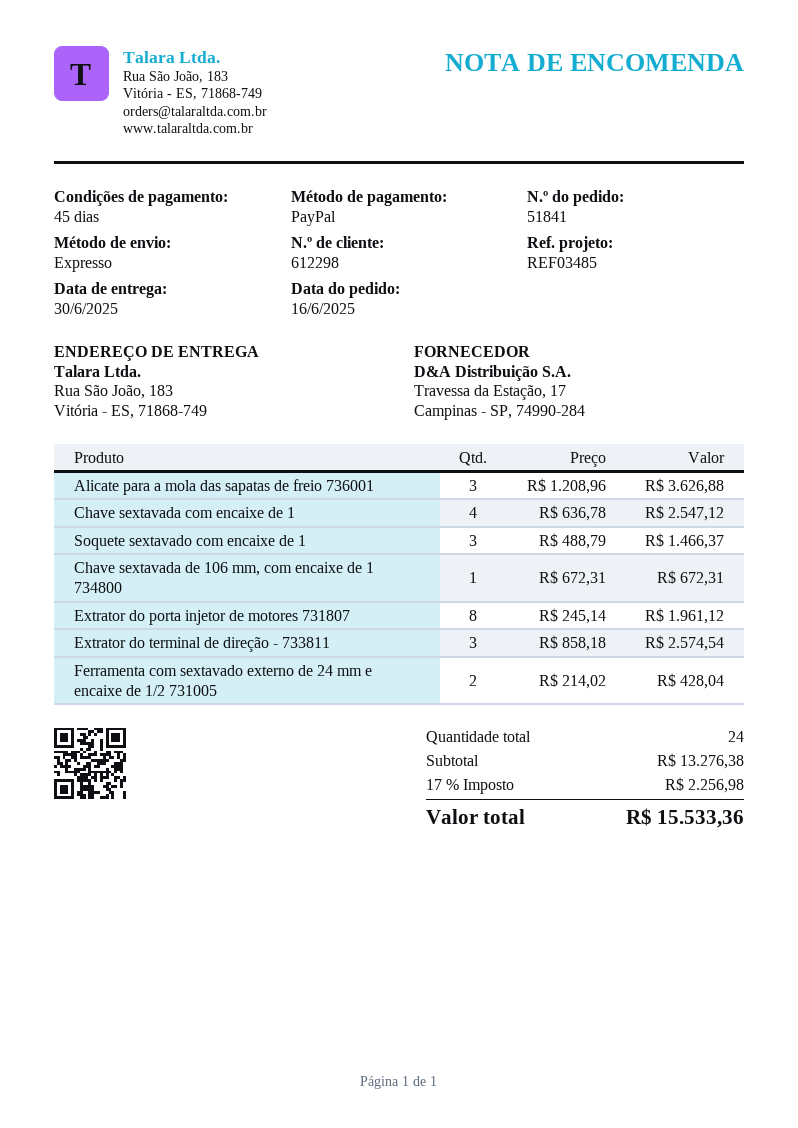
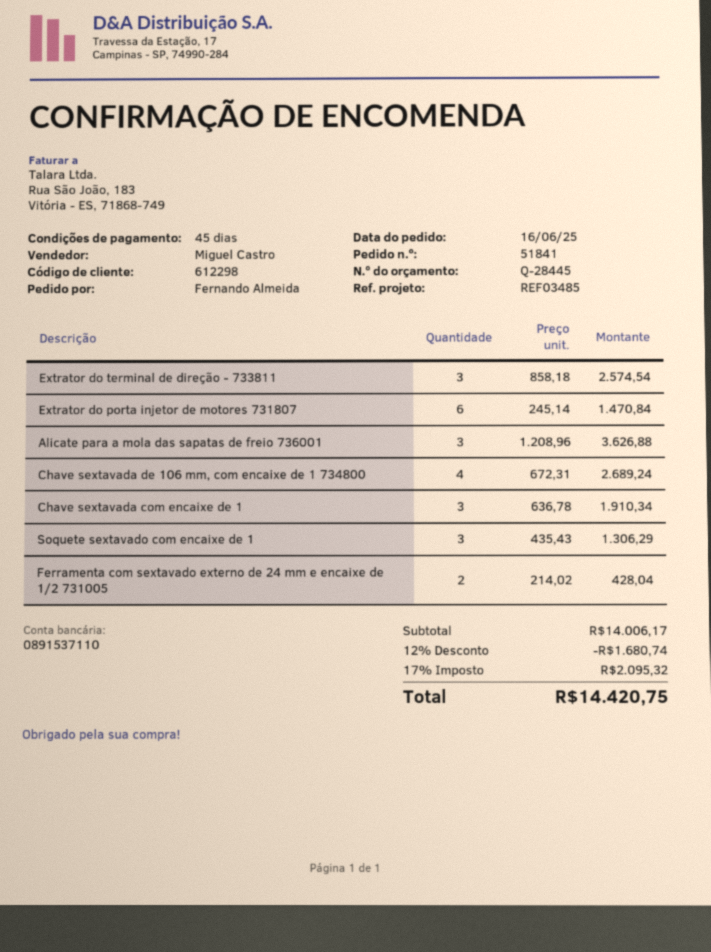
Chave sextavada com encaixe de 1: 4 x 636.78 = 2547.12 -> 3 x 636.78 = 1910.34
Soquete sextavado com encaixe de 1: 3 x 488.79 = 1466.37 -> 3 x 435.43 = 1306.29
Chave sextavada de 106 mm, com encaixe de 1 734800: 1 x 672.31 = 672.31 -> 4 x 672.31 = 2689.24
Extrator do porta injetor de motores 731807: 8 x 245.14 = 1961.12 -> 6 x 245.14 = 1470.84
subtotal: 13276.38 -> 14006.17
discount: none -> 12% = 1680.74
tax: 17% = 2256.98 -> 17% = 2095.32
total: 15533.36 -> 14420.75

